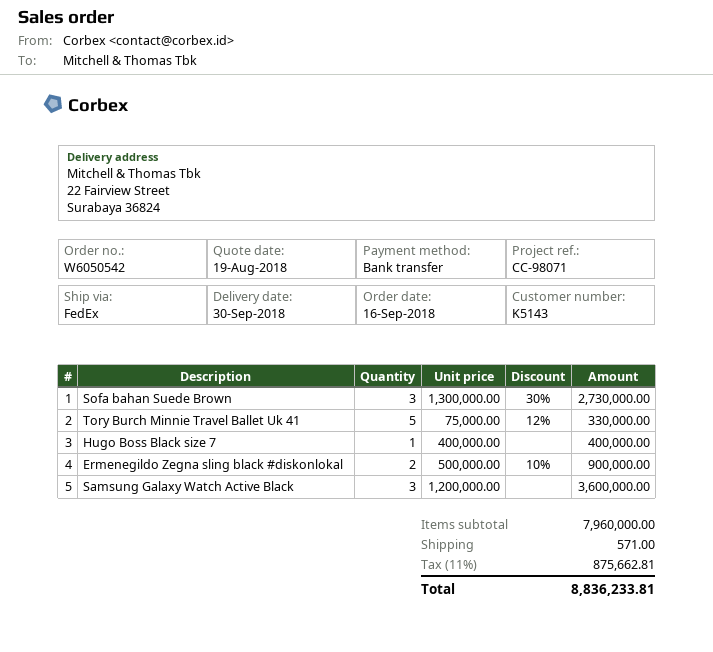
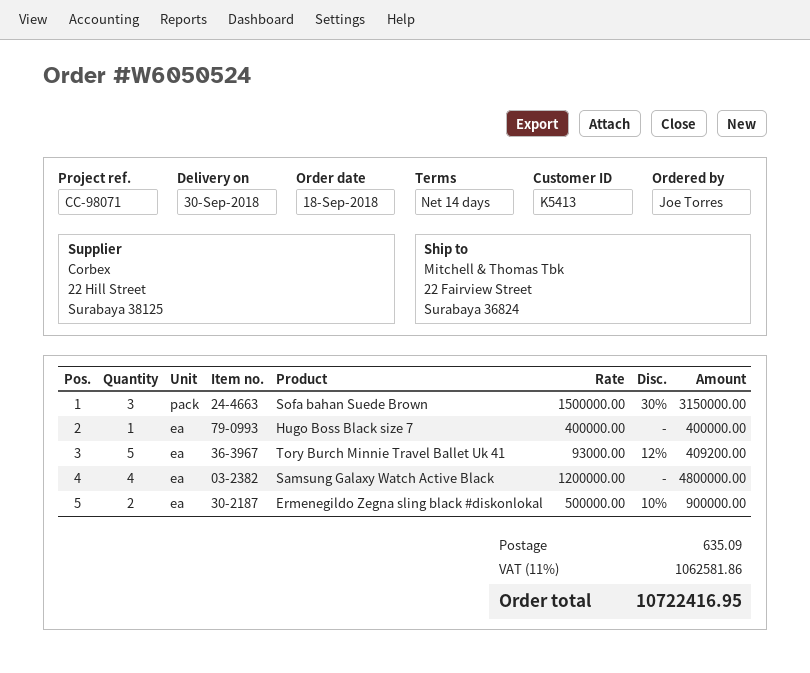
order number: W6050542 -> W6050524
order date: 2018-09-16 -> 2018-09-18
customer number: K5143 -> K5413
Sofa bahan Suede Brown: 3 x 1300000.00 - 30% = 2730000.00 -> 3 x 1500000.00 - 30% = 3150000.00
Tory Burch Minnie Travel Ballet Uk 41: 5 x 75000.00 - 12% = 330000.00 -> 5 x 93000.00 - 12% = 409200.00
Samsung Galaxy Watch Active Black: 3 x 1200000.00 = 3600000.00 -> 4 x 1200000.00 = 4800000.00
shipping: 571.00 -> 635.09
tax: 11% = 875662.81 -> 11% = 1062581.86
total: 8836233.81 -> 10722416.95

